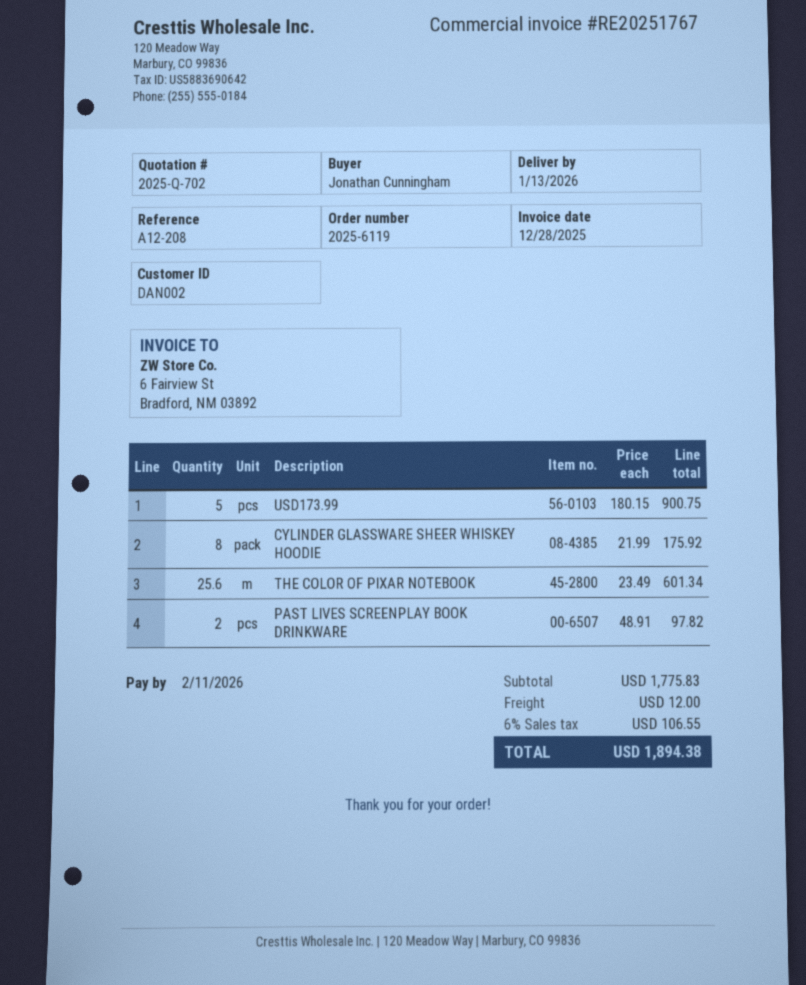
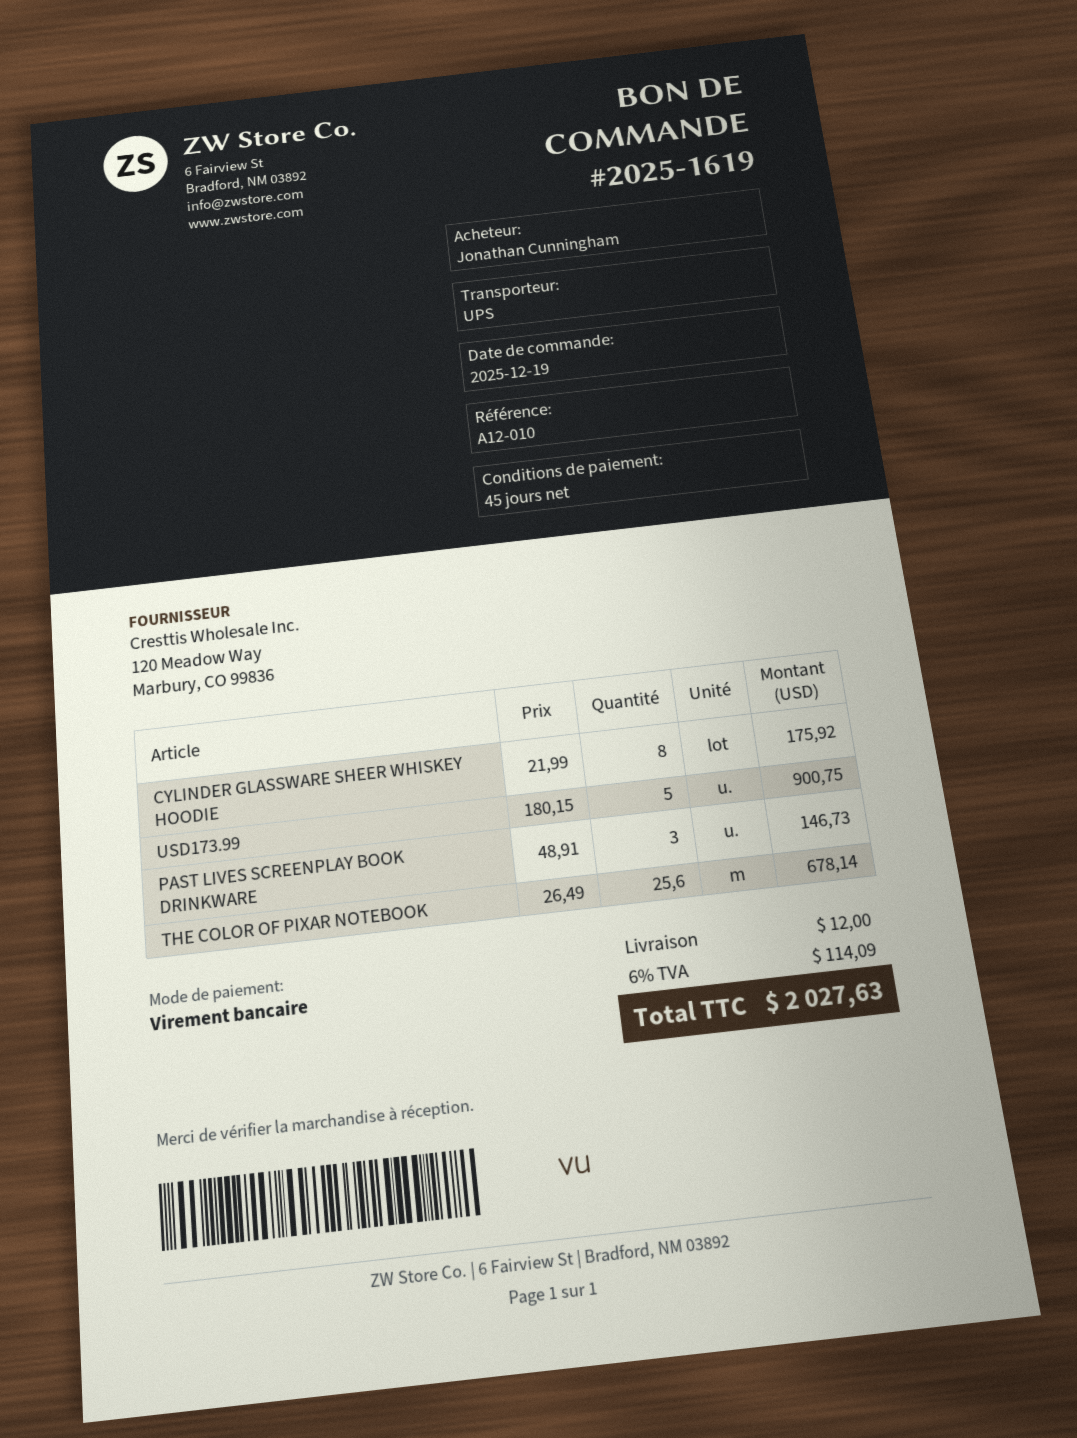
order number: 2025-6119 -> 2025-1619
reference: A12-208 -> A12-010
THE COLOR OF PIXAR NOTEBOOK: 25.6 x 23.49 = 601.34 -> 25.6 x 26.49 = 678.14
PAST LIVES SCREENPLAY BOOK DRINKWARE: 2 x 48.91 = 97.82 -> 3 x 48.91 = 146.73
tax: 6% = 106.55 -> 6% = 114.09
total: 1894.38 -> 2027.63

